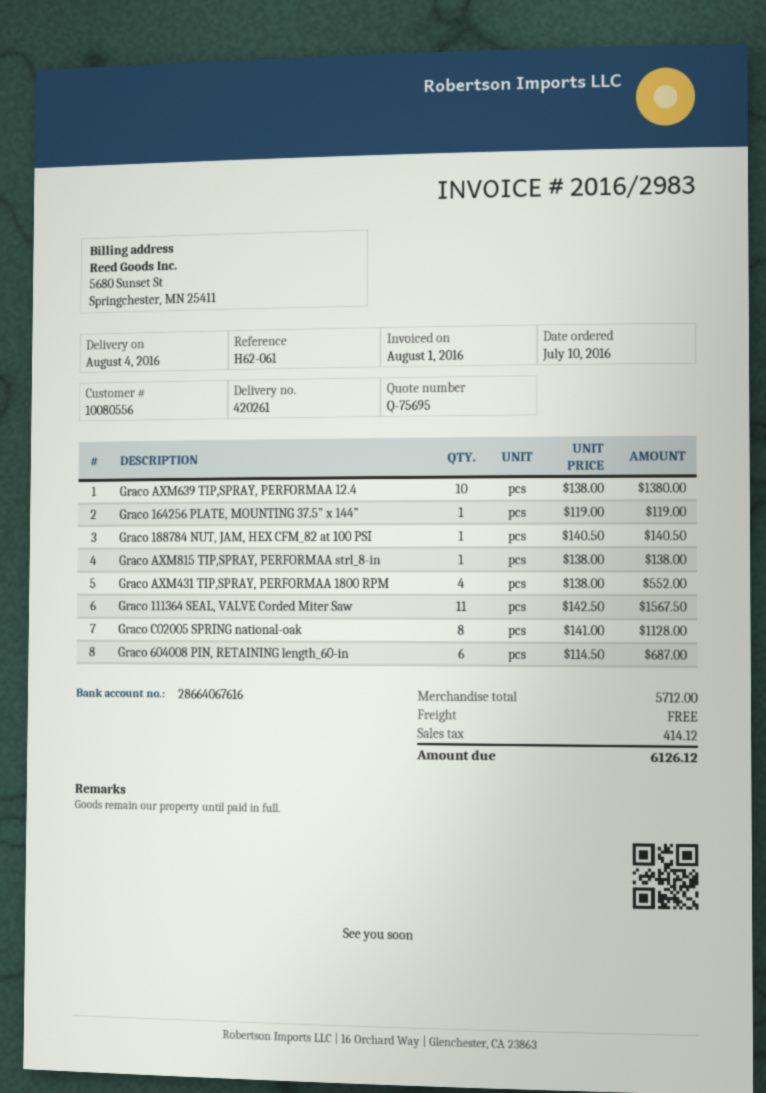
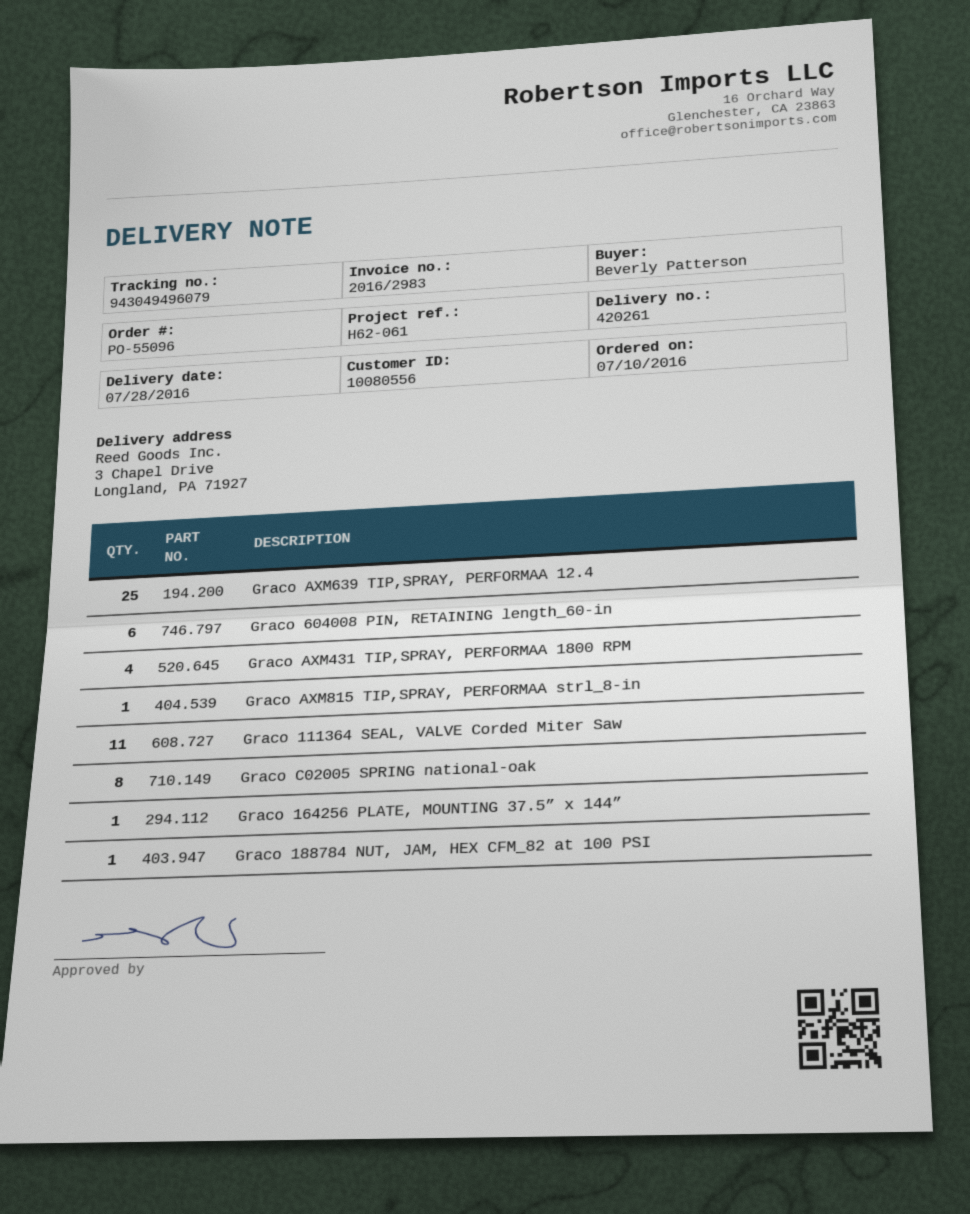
delivery date: 2016-08-04 -> 2016-07-28
Graco AXM639 TIP,SPRAY, PERFORMAA 12.4: 10 -> 25

